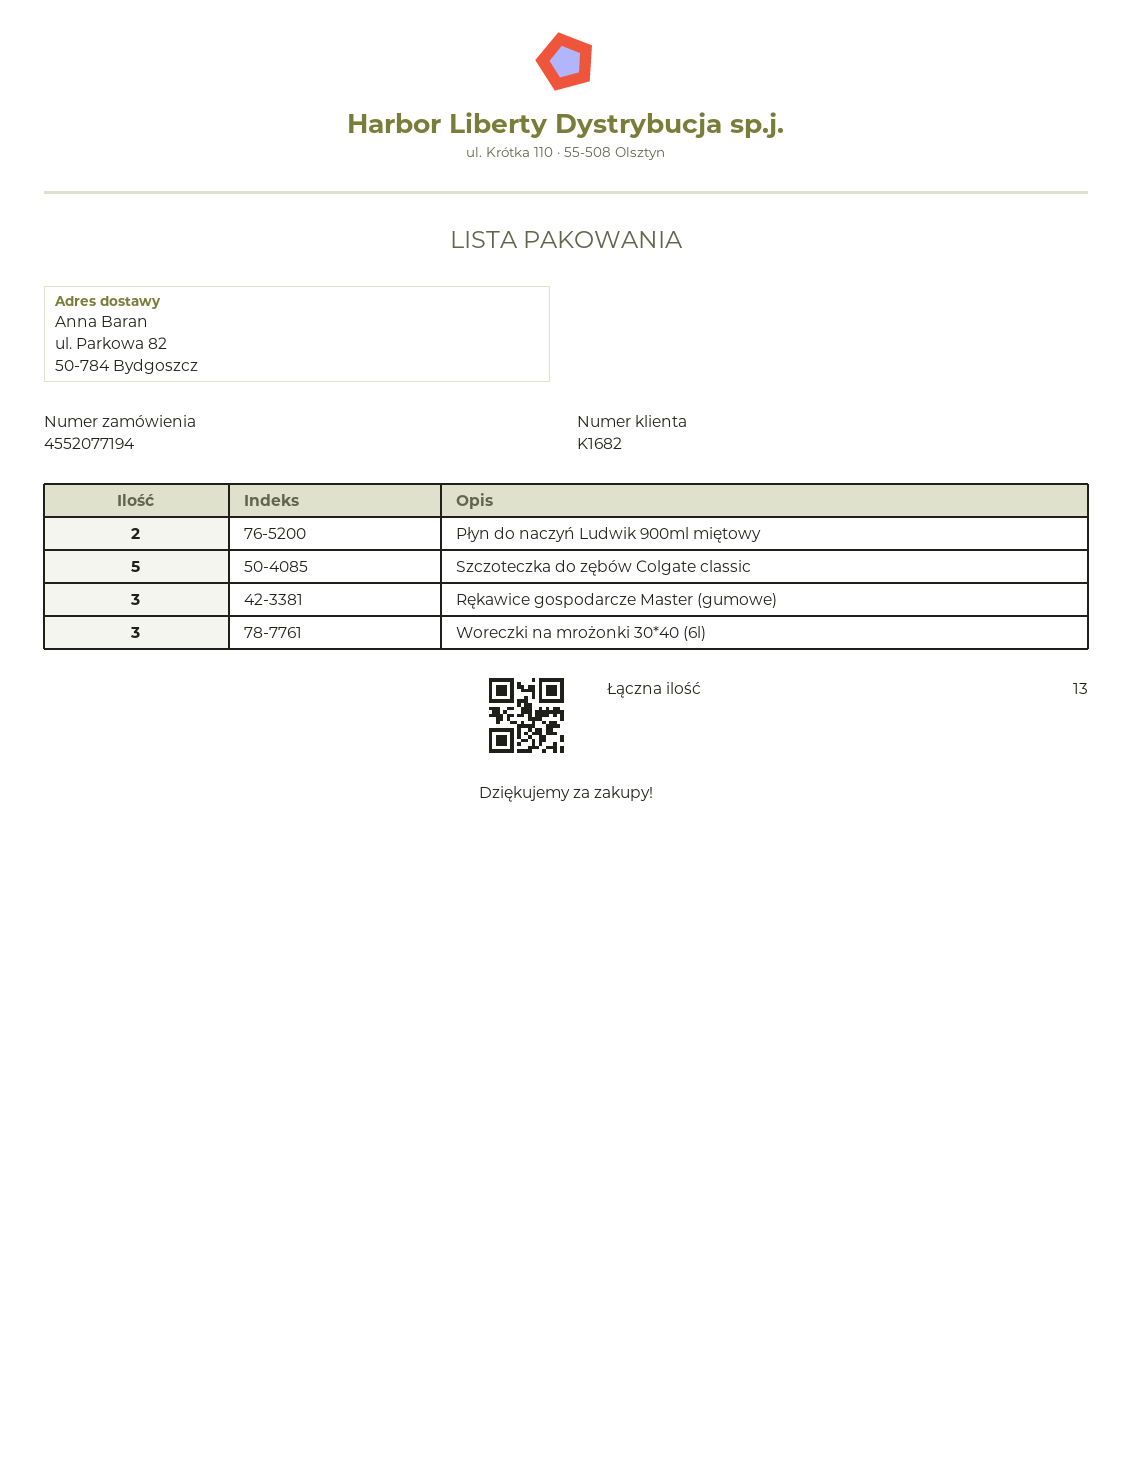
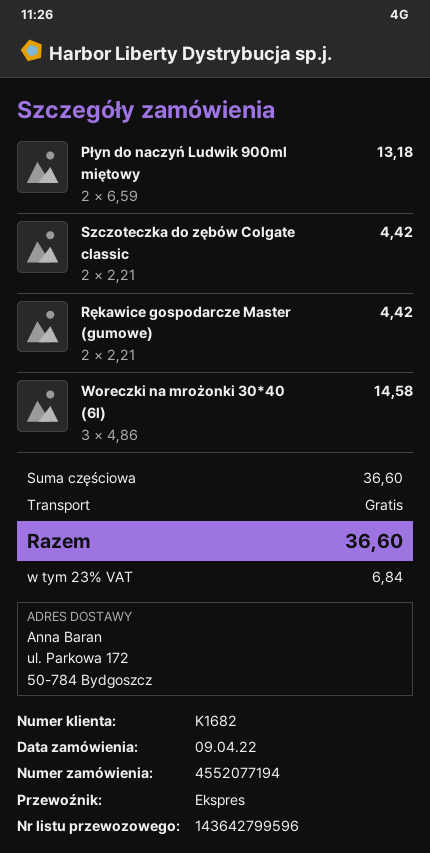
ship to: ul. Parkowa 82, 50-784 Bydgoszcz -> ul. Parkowa 172, 50-784 Bydgoszcz
Szczoteczka do zębów Colgate classic: 5 -> 2
Rękawice gospodarcze Master (gumowe): 3 -> 2

